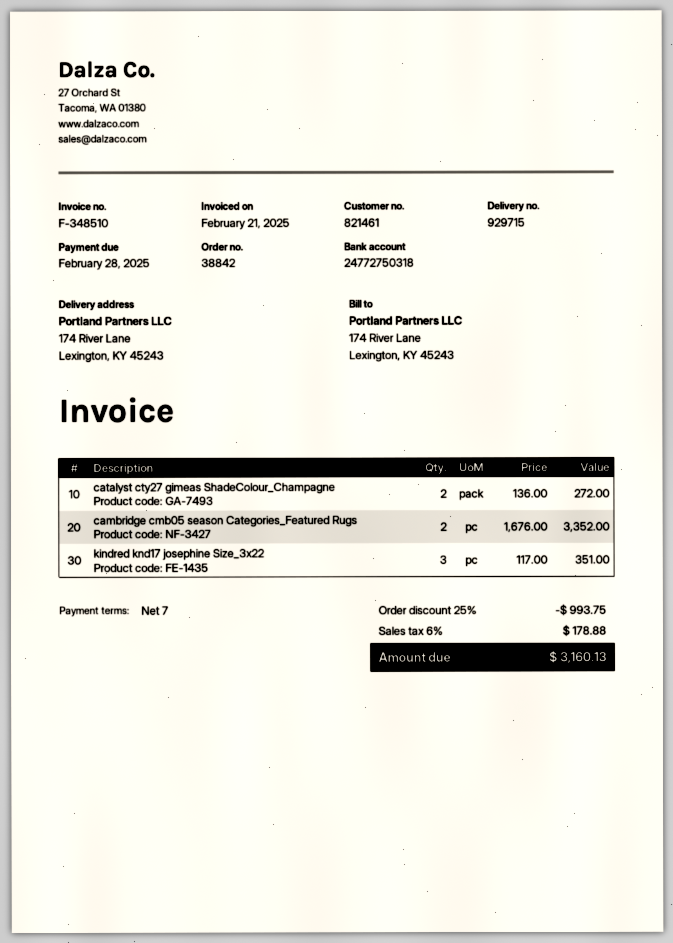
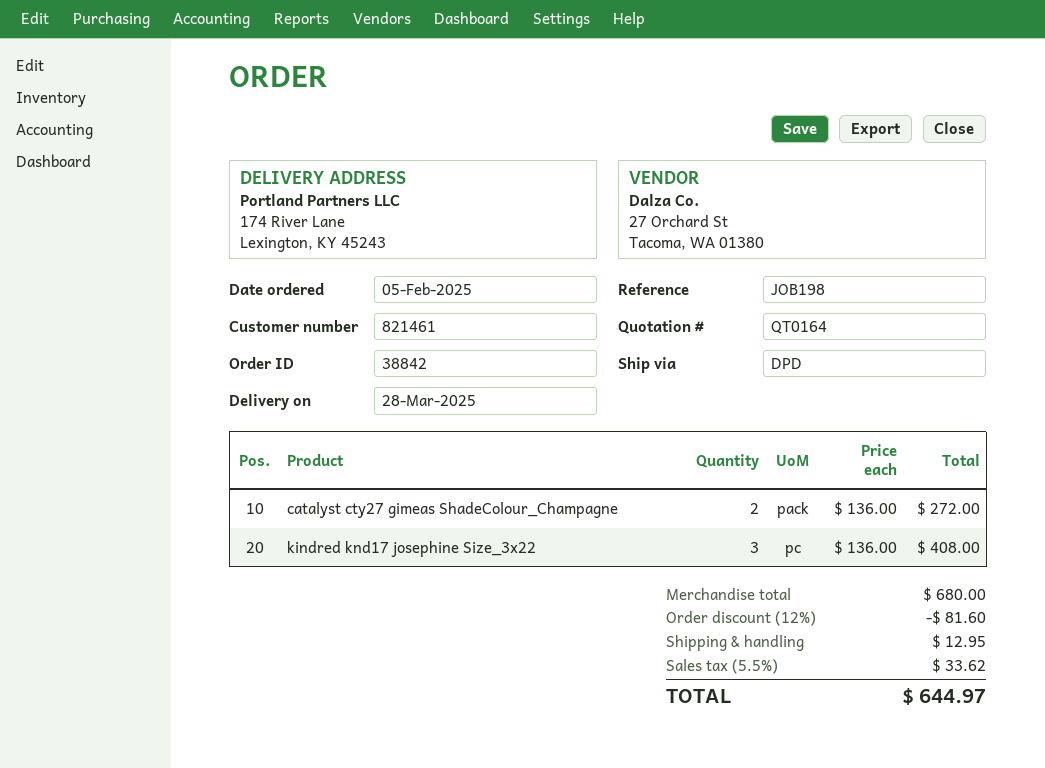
cambridge cmb05 season Categories_Featured Rugs: 2 x 1676.00 = 3352.00 -> none
kindred knd17 josephine Size_3x22: 3 x 117.00 = 351.00 -> 3 x 136.00 = 408.00
discount: 25% = 993.75 -> 12% = 81.60
shipping: none -> 12.95
tax: 6% = 178.88 -> 5.5% = 33.62
total: 3160.13 -> 644.97

